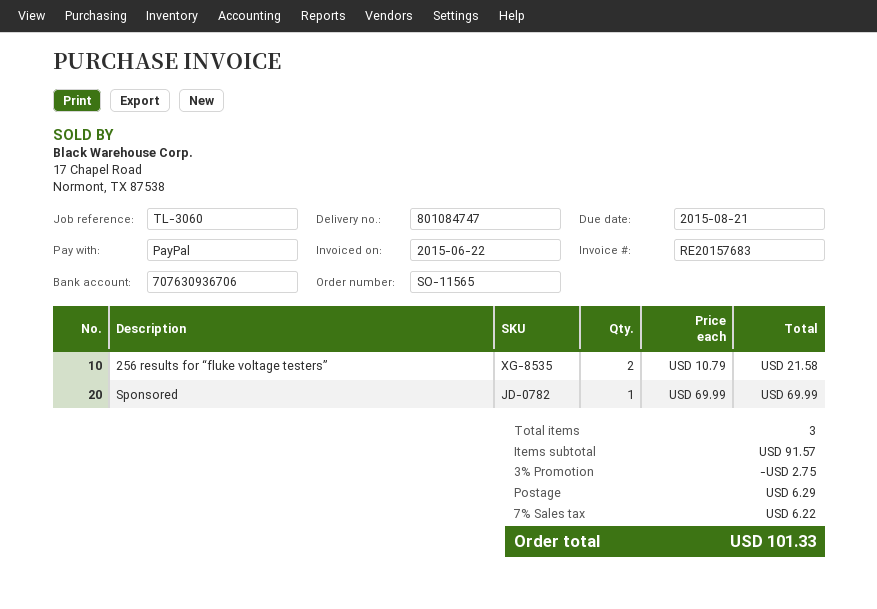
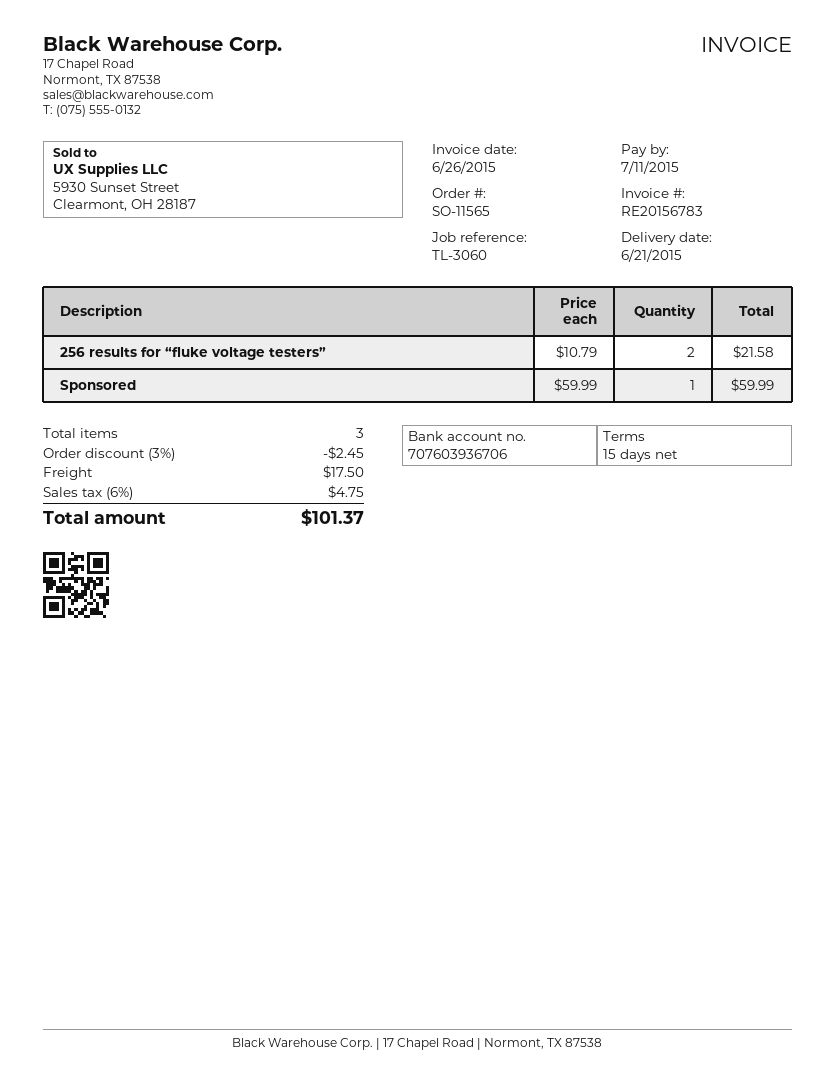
invoice number: RE20157683 -> RE20156783
invoice date: 2015-06-22 -> 2015-06-26
due date: 2015-08-21 -> 2015-07-11
bank account: 707630936706 -> 707603936706
Sponsored: 1 x 69.99 = 69.99 -> 1 x 59.99 = 59.99
discount: 3% = 2.75 -> 3% = 2.45
shipping: 6.29 -> 17.50
tax: 7% = 6.22 -> 6% = 4.75
total: 101.33 -> 101.37

